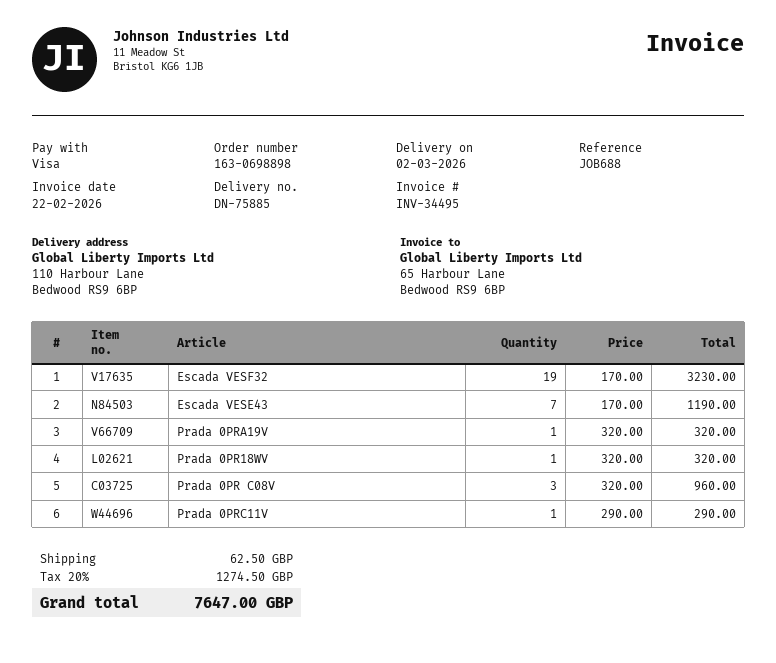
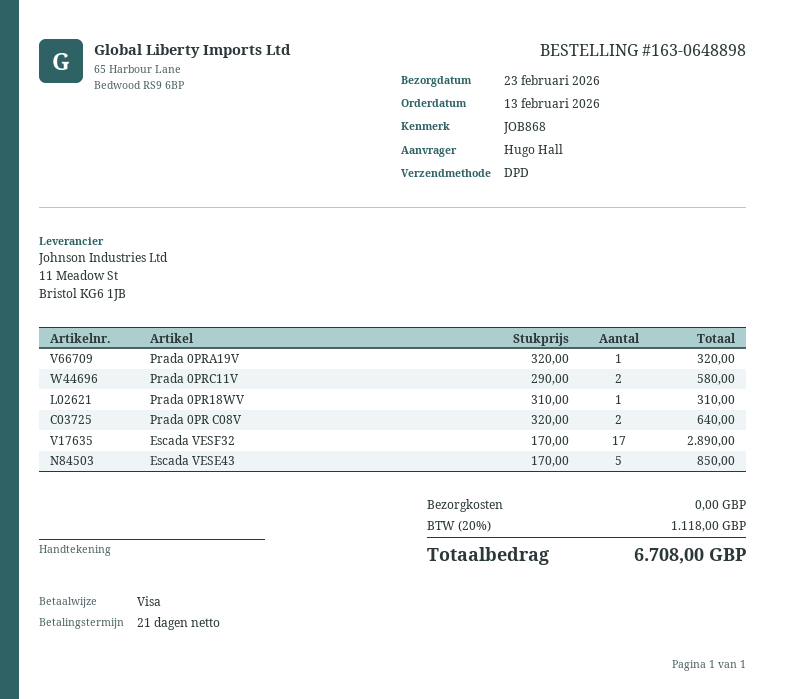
order number: 163-0698898 -> 163-0648898
delivery date: 2026-03-02 -> 2026-02-23
reference: JOB688 -> JOB868
Escada VESF32: 19 x 170.00 = 3230.00 -> 17 x 170.00 = 2890.00
Escada VESE43: 7 x 170.00 = 1190.00 -> 5 x 170.00 = 850.00
Prada 0PR18WV: 1 x 320.00 = 320.00 -> 1 x 310.00 = 310.00
Prada 0PR C08V: 3 x 320.00 = 960.00 -> 2 x 320.00 = 640.00
Prada 0PRC11V: 1 x 290.00 = 290.00 -> 2 x 290.00 = 580.00
shipping: 62.50 -> 0.00
tax: 20% = 1274.50 -> 20% = 1118.00
total: 7647.00 -> 6708.00

